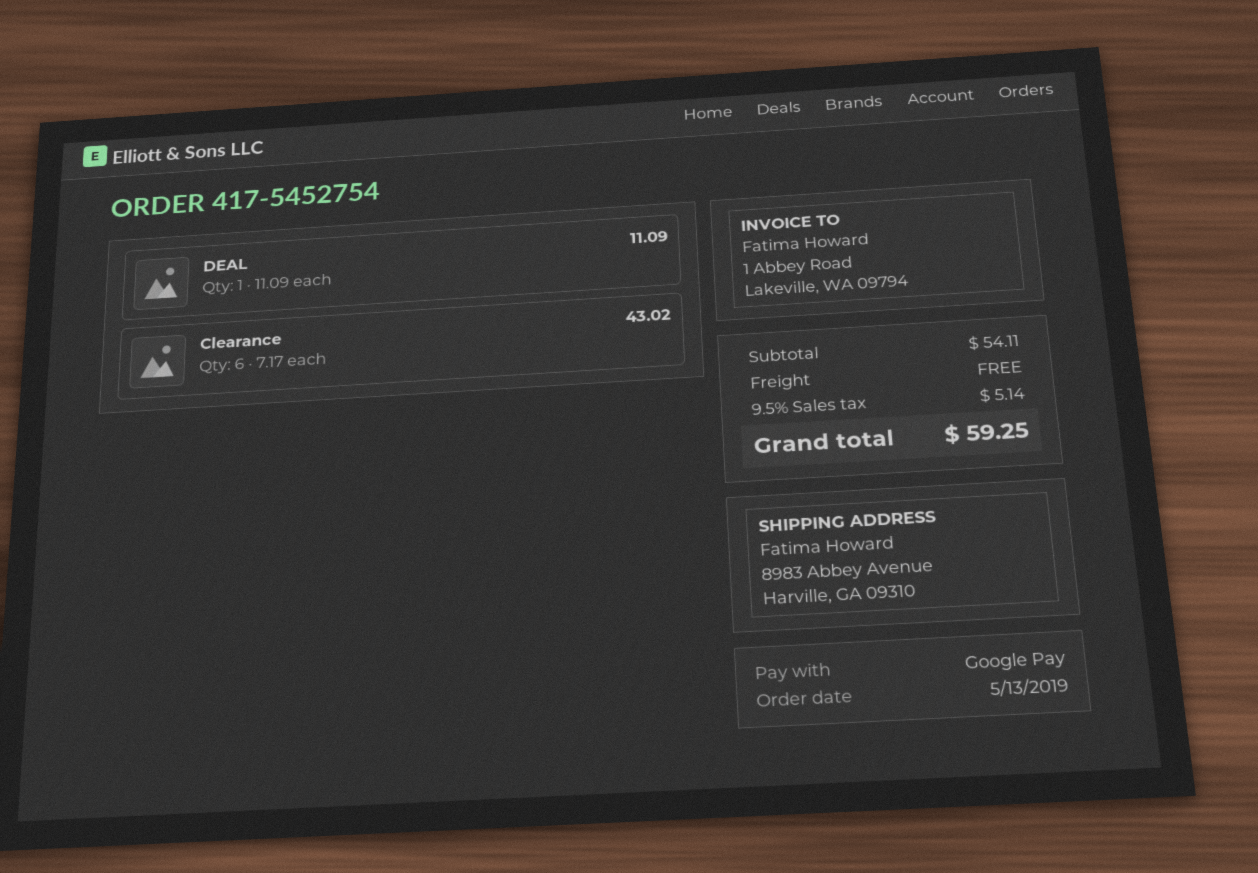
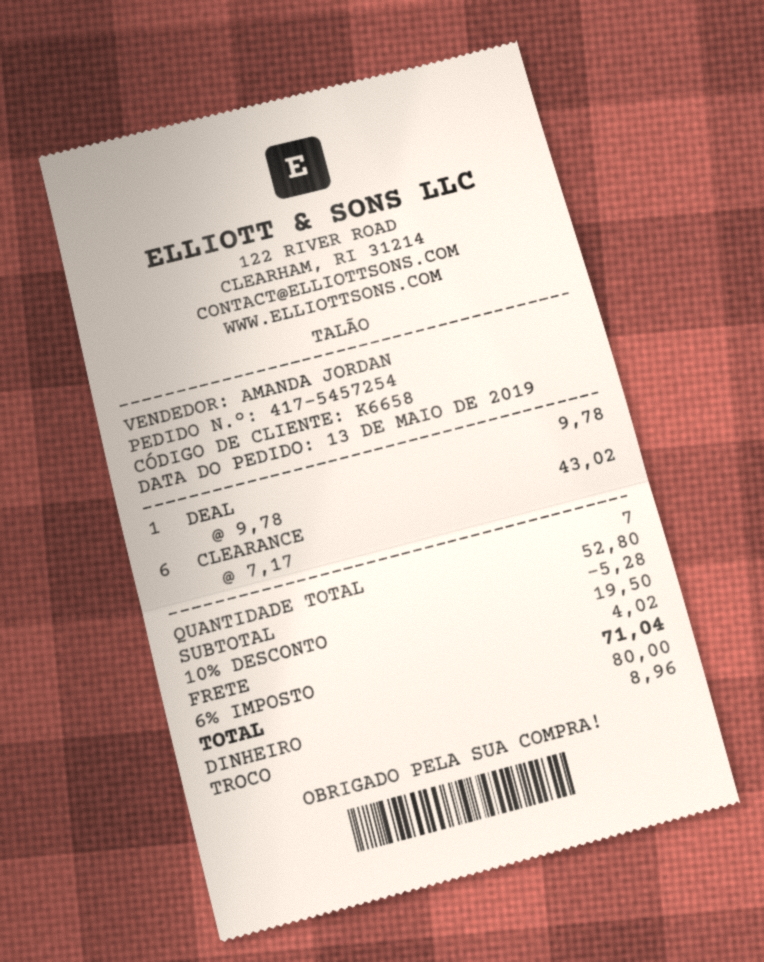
order number: 417-5452754 -> 417-5457254
payment method: Google Pay -> cash
DEAL: 1 x 11.09 = 11.09 -> 1 x 9.78 = 9.78
subtotal: 54.11 -> 52.80
discount: none -> 10% = 5.28
shipping: 0.00 -> 19.50
tax: 9.5% = 5.14 -> 6% = 4.02
total: 59.25 -> 71.04

